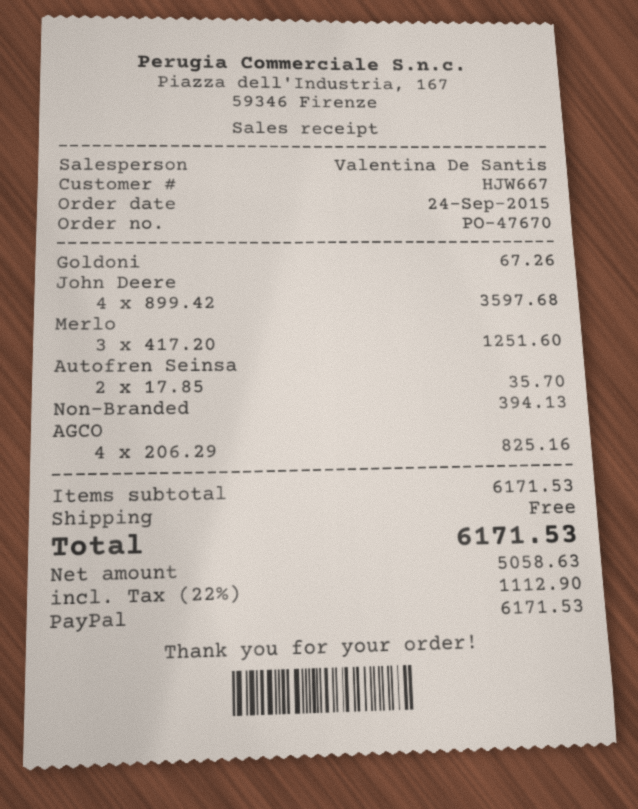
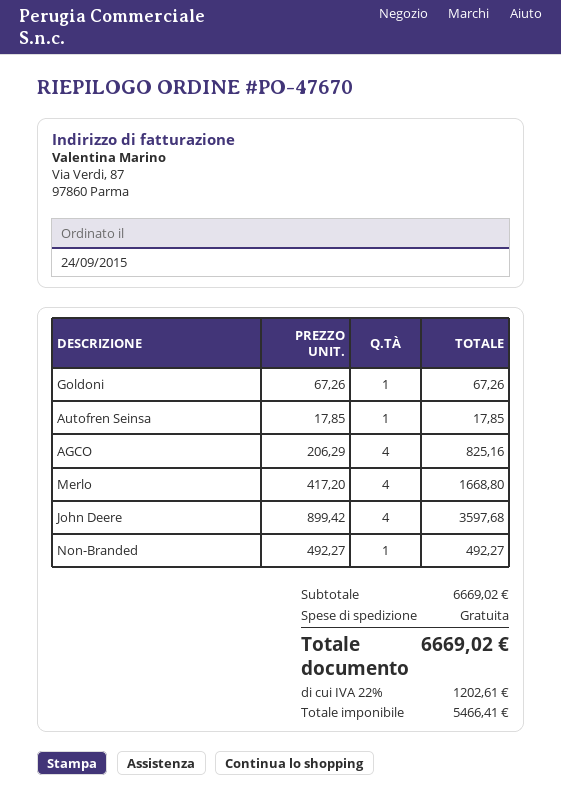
Merlo: 3 x 417.20 = 1251.60 -> 4 x 417.20 = 1668.80
Autofren Seinsa: 2 x 17.85 = 35.70 -> 1 x 17.85 = 17.85
Non-Branded: 1 x 394.13 = 394.13 -> 1 x 492.27 = 492.27
subtotal: 6171.53 -> 6669.02
net: 5058.63 -> 5466.41
tax: 22% = 1112.90 -> 22% = 1202.61
total: 6171.53 -> 6669.02

